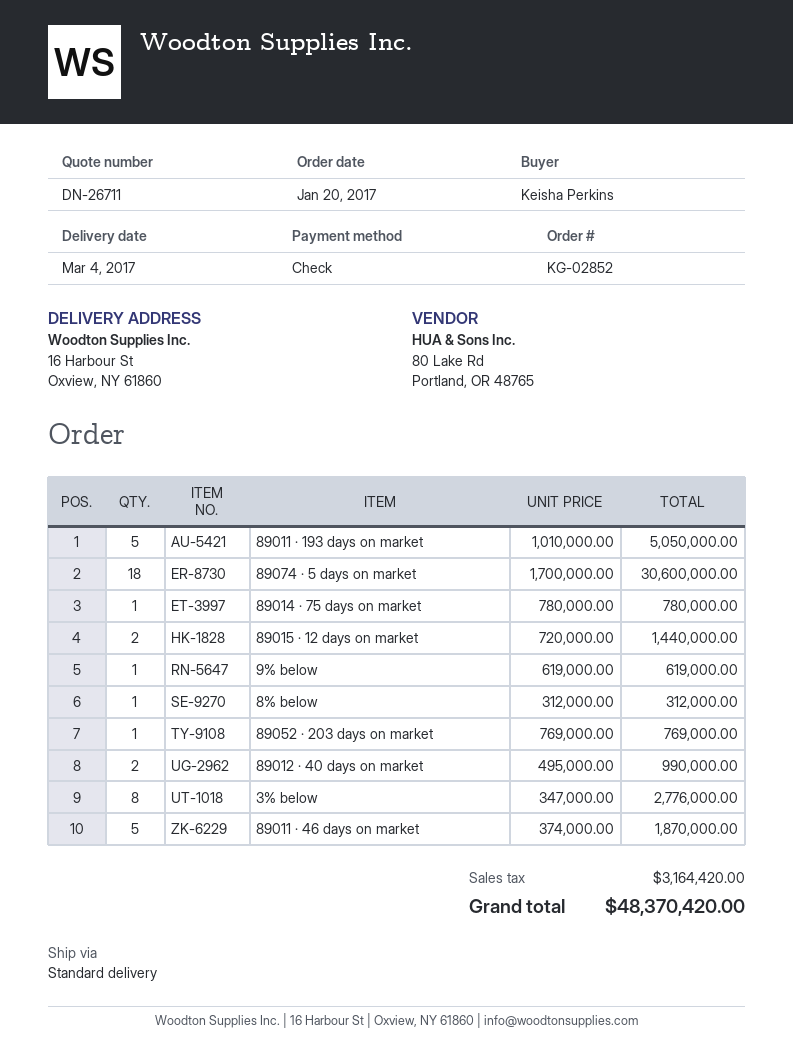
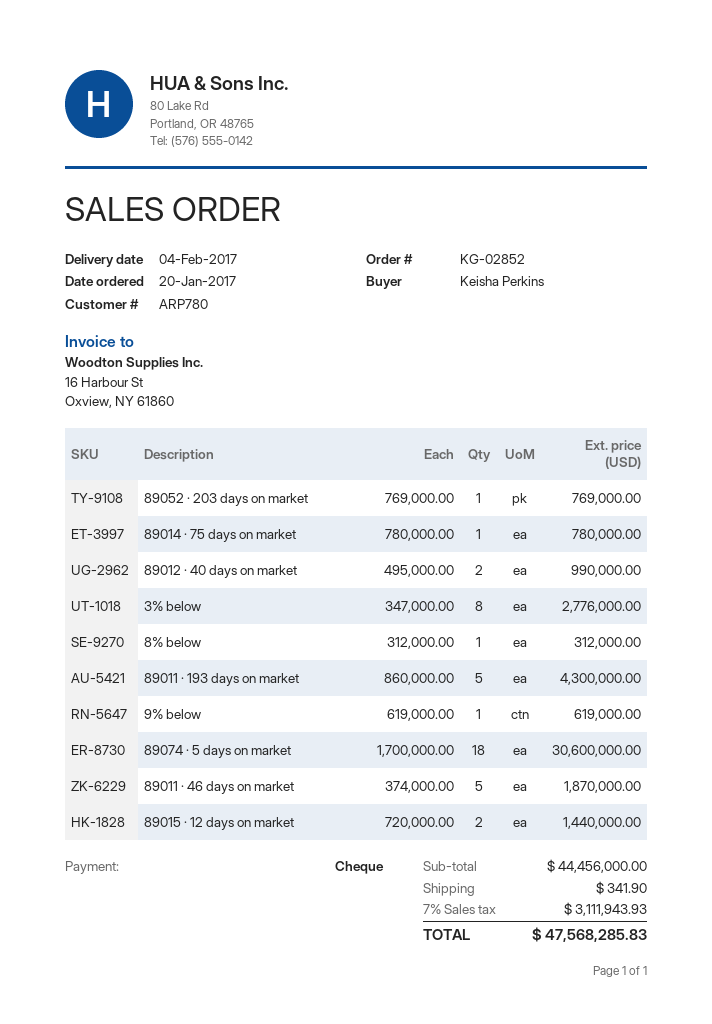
delivery date: 2017-03-04 -> 2017-02-04
89011 · 193 days on market: 5 x 1010000.00 = 5050000.00 -> 5 x 860000.00 = 4300000.00
shipping: none -> 341.90
tax: 3164420.00 -> 3111943.93
total: 48370420.00 -> 47568285.83

